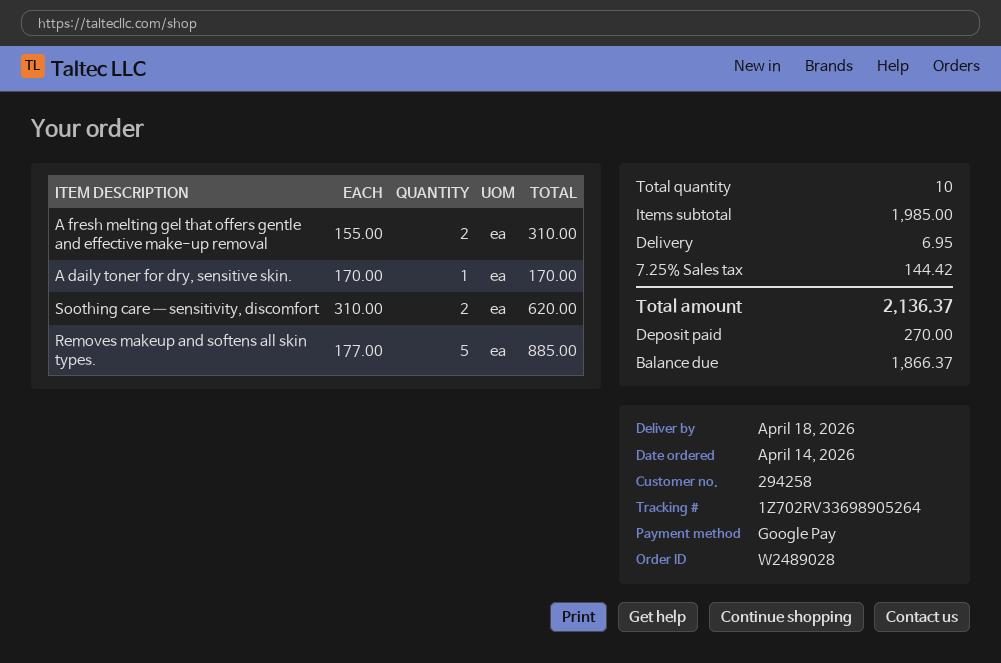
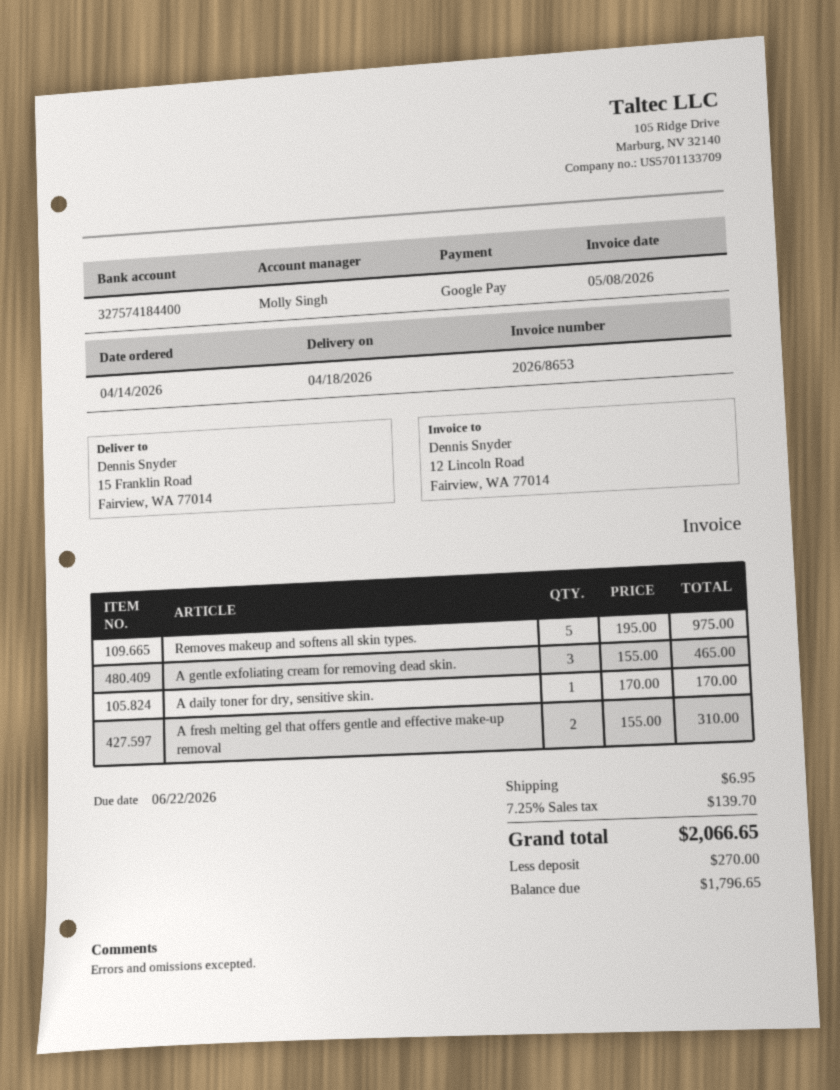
Soothing care — sensitivity, discomfort: 2 x 310.00 = 620.00 -> none
Removes makeup and softens all skin types.: 5 x 177.00 = 885.00 -> 5 x 195.00 = 975.00
A gentle exfoliating cream for removing dead skin.: none -> 3 x 155.00 = 465.00
tax: 7.25% = 144.42 -> 7.25% = 139.70
total: 2136.37 -> 2066.65
balance: 1866.37 -> 1796.65

